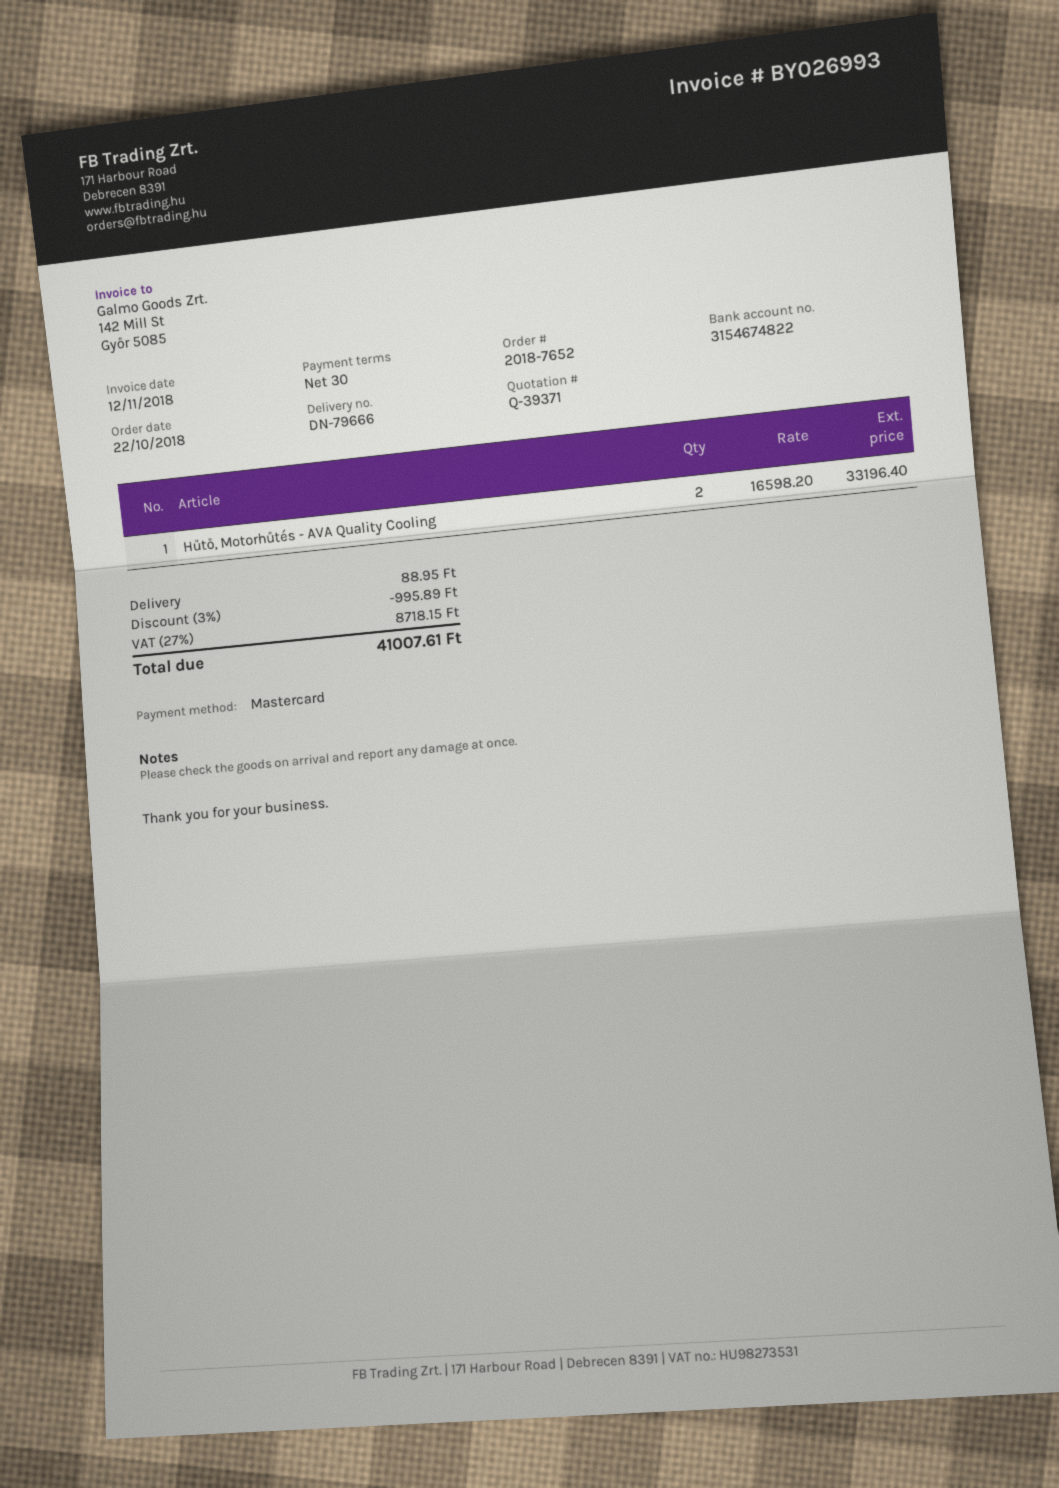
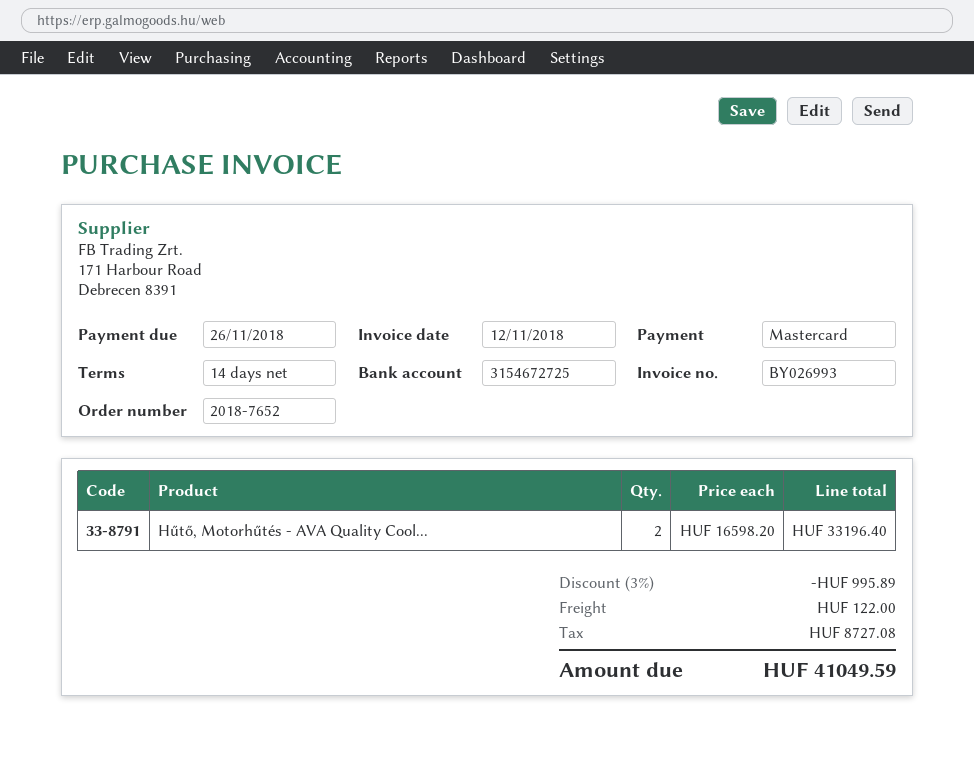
payment terms: 30 days -> 14 days
bank account: 3154674822 -> 3154672725
shipping: 88.95 -> 122.00
tax: 8718.15 -> 8727.08
total: 41007.61 -> 41049.59

